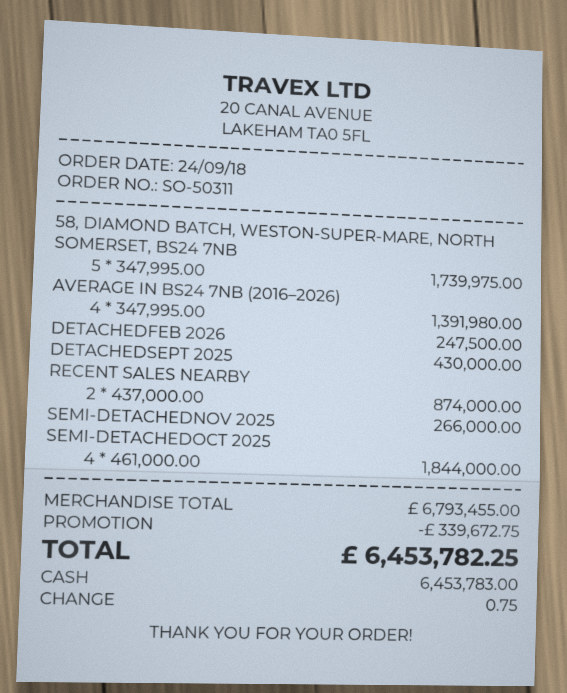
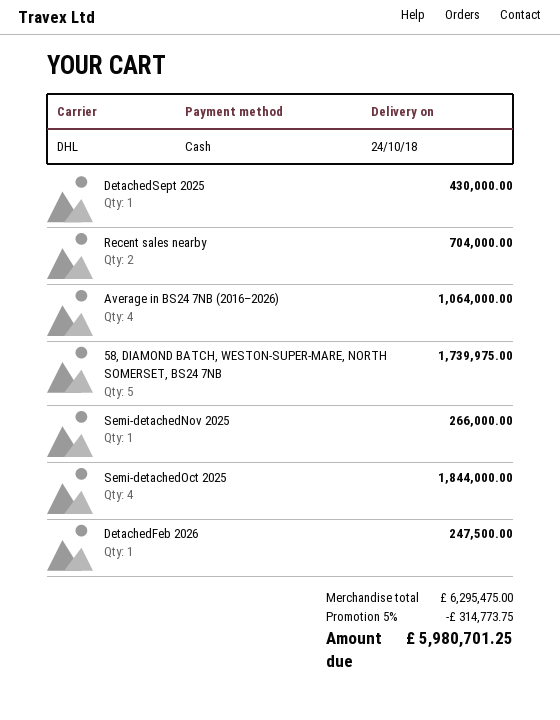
AVERAGE IN BS24 7NB (2016–2026): 4 for 1391980.00 -> 4 for 1064000.00
RECENT SALES NEARBY: 2 for 874000.00 -> 2 for 704000.00
subtotal: 6793455.00 -> 6295475.00
discount: 339672.75 -> 314773.75
total: 6453782.25 -> 5980701.25

